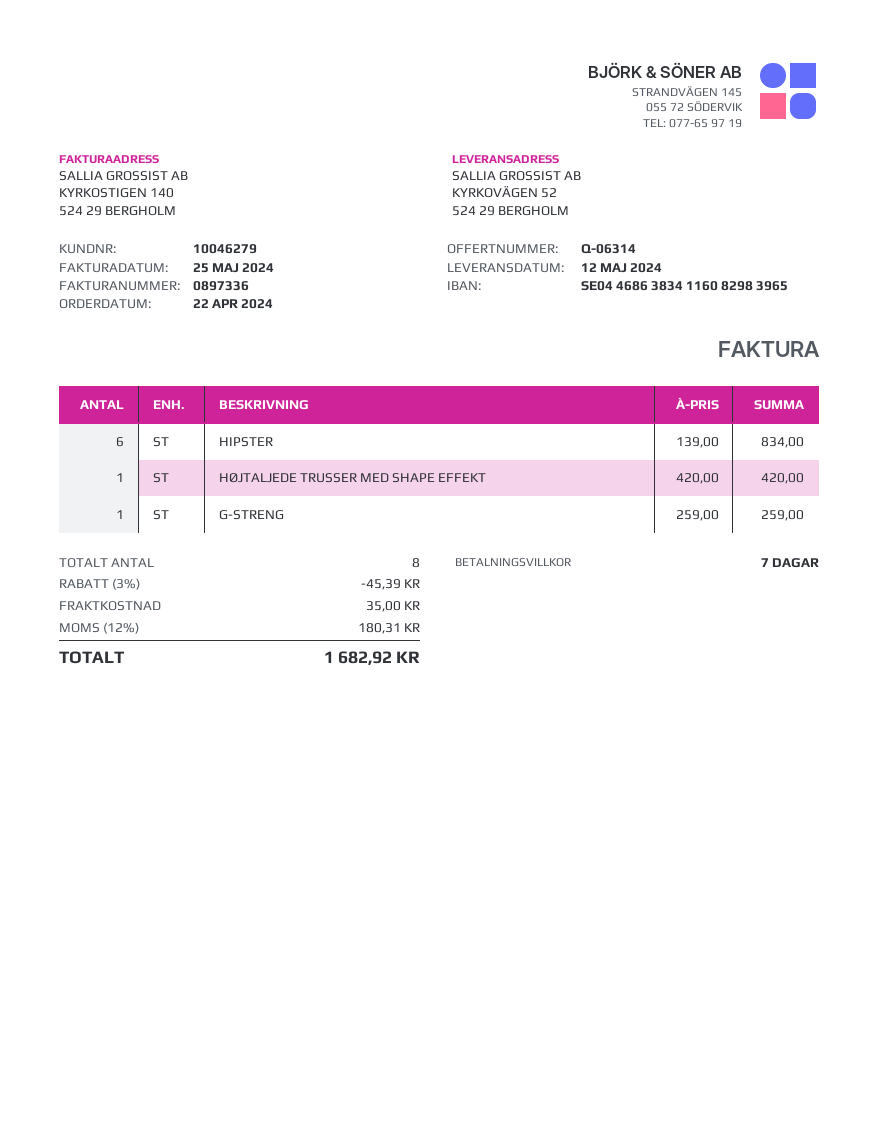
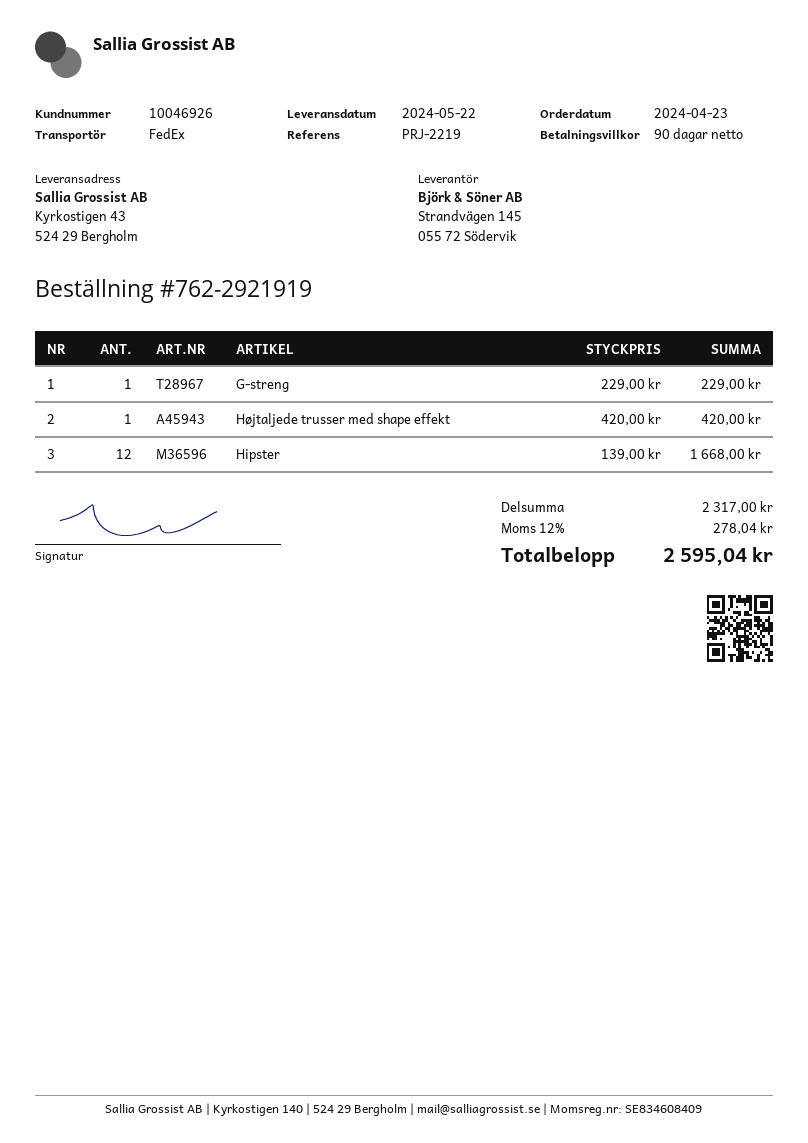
order date: 2024-04-22 -> 2024-04-23
delivery date: 2024-05-12 -> 2024-05-22
payment terms: 7 days -> 90 days
customer number: 10046279 -> 10046926
ship to: KYRKOVÄGEN 52, 524 29 BERGHOLM -> Kyrkostigen 43, 524 29 Bergholm
HIPSTER: 6 x 139.00 = 834.00 -> 12 x 139.00 = 1668.00
G-STRENG: 1 x 259.00 = 259.00 -> 1 x 229.00 = 229.00
discount: 3% = 45.39 -> none
shipping: 35.00 -> none
tax: 12% = 180.31 -> 12% = 278.04
total: 1682.92 -> 2595.04

